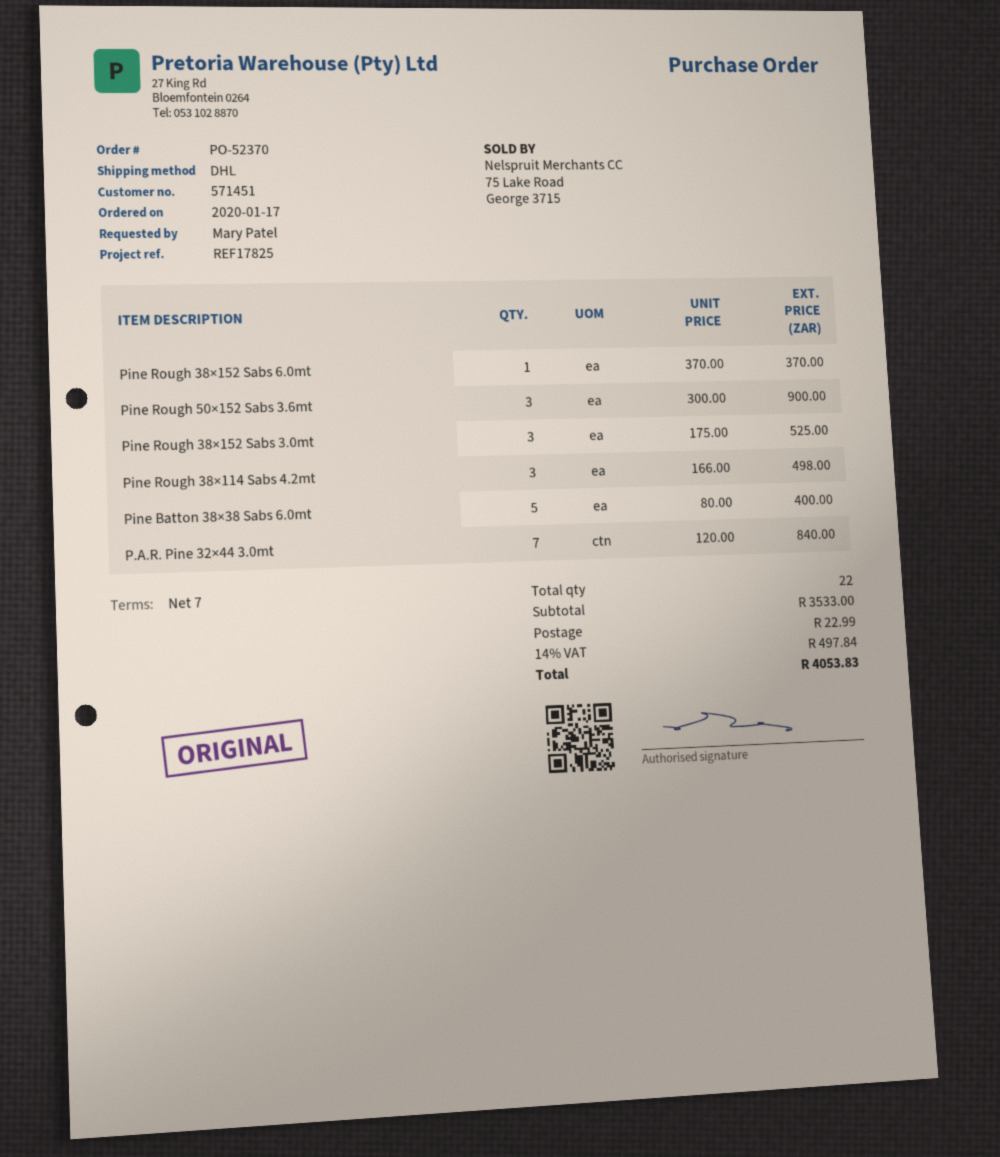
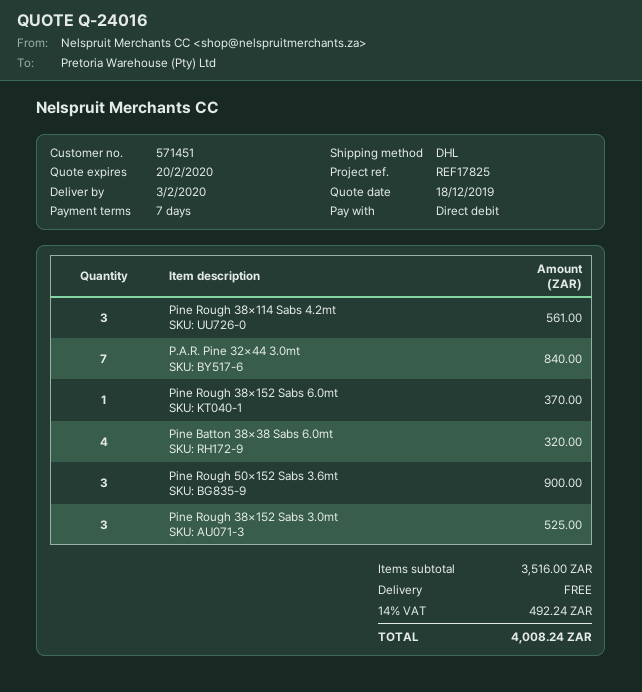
Pine Rough 38×114 Sabs 4.2mt: 3 for 498.00 -> 3 for 561.00
Pine Batton 38×38 Sabs 6.0mt: 5 for 400.00 -> 4 for 320.00
subtotal: 3533.00 -> 3516.00
shipping: 22.99 -> 0.00
tax: 14% = 497.84 -> 14% = 492.24
total: 4053.83 -> 4008.24

